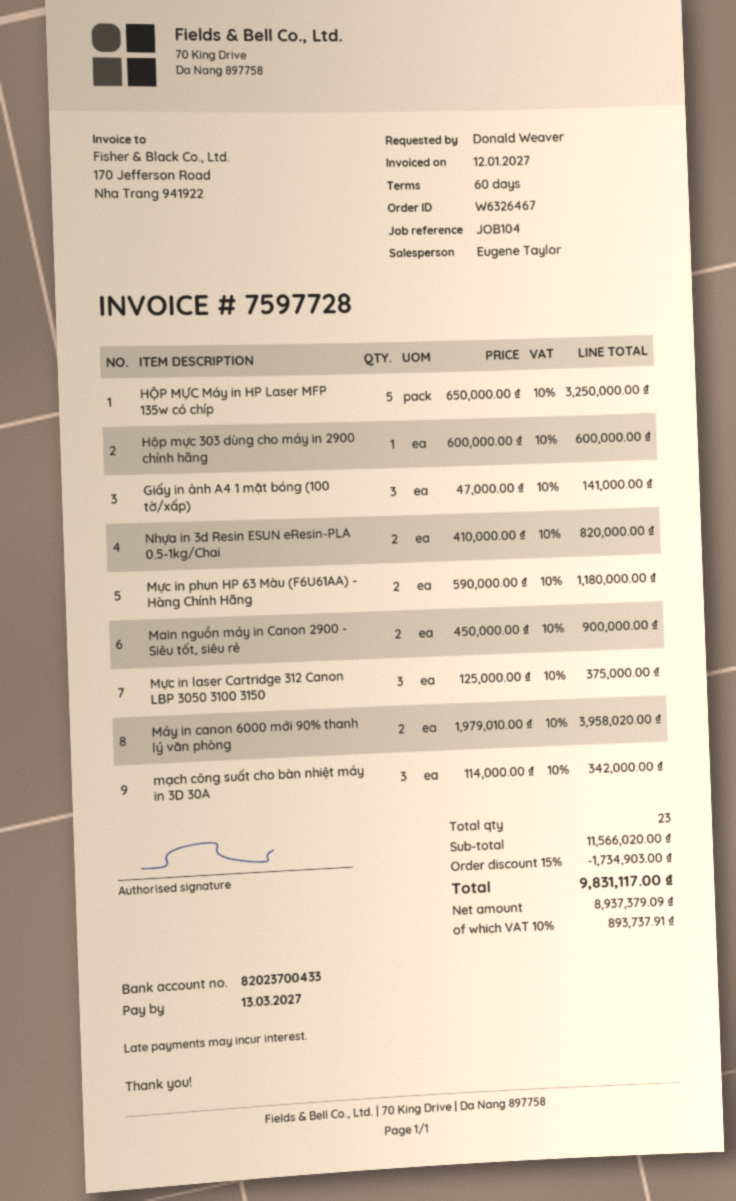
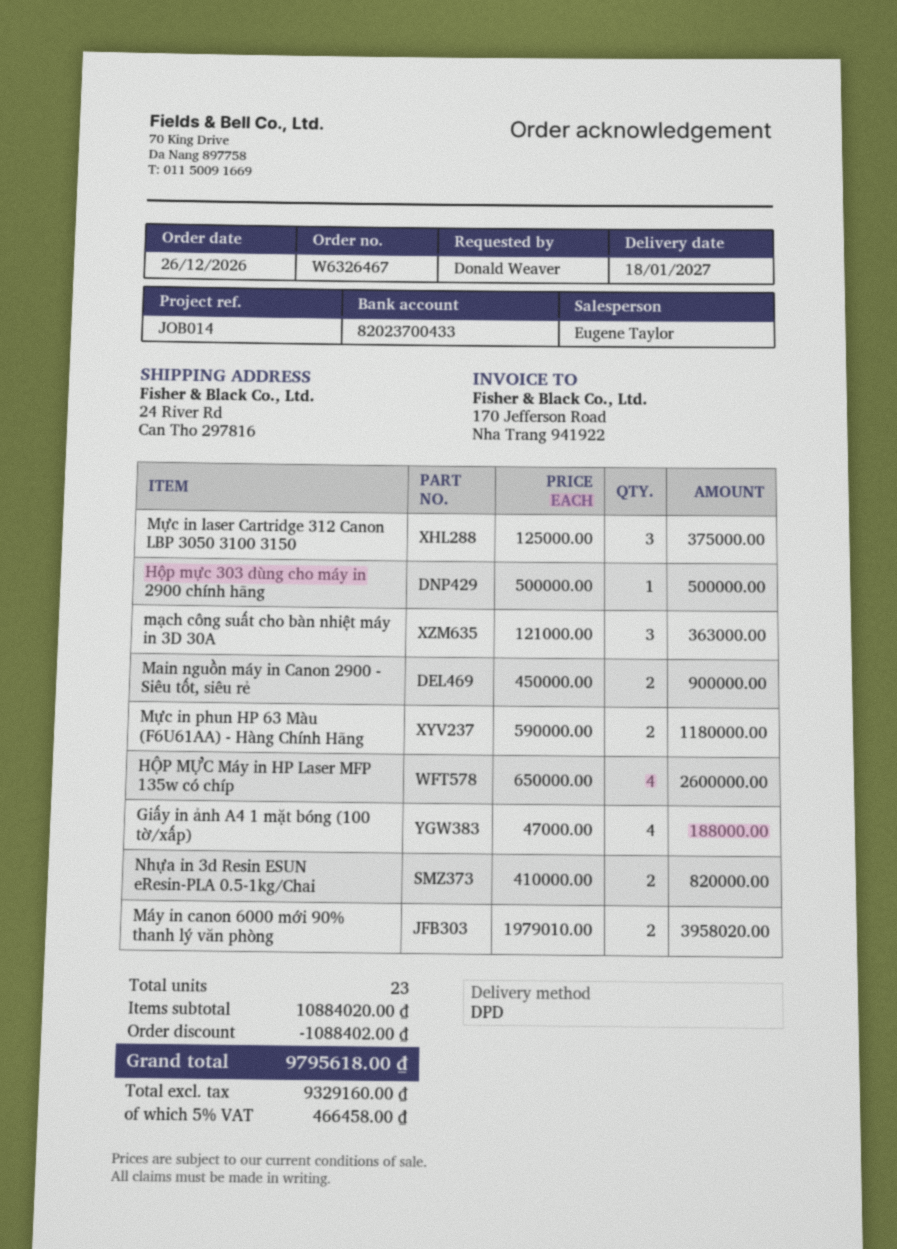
reference: JOB104 -> JOB014
HỘP MỰC Máy in HP Laser MFP 135w có chíp: 5 x 650000.00 = 3250000.00 -> 4 x 650000.00 = 2600000.00
Hộp mực 303 dùng cho máy in 2900 chính hãng: 1 x 600000.00 = 600000.00 -> 1 x 500000.00 = 500000.00
Giấy in ảnh A4 1 mặt bóng (100 tờ/xấp): 3 x 47000.00 = 141000.00 -> 4 x 47000.00 = 188000.00
mạch công suất cho bàn nhiệt máy in 3D 30A: 3 x 114000.00 = 342000.00 -> 3 x 121000.00 = 363000.00
subtotal: 11566020.00 -> 10884020.00
discount: 1734903.00 -> 1088402.00
net: 8937379.09 -> 9329160.00
tax: 10% = 893737.91 -> 5% = 466458.00
total: 9831117.00 -> 9795618.00

